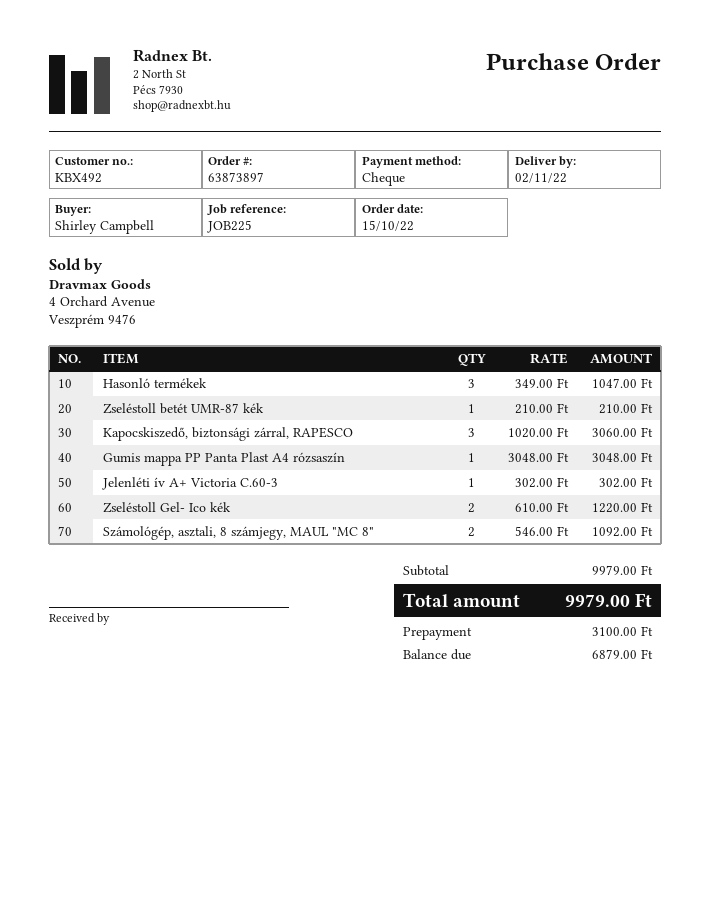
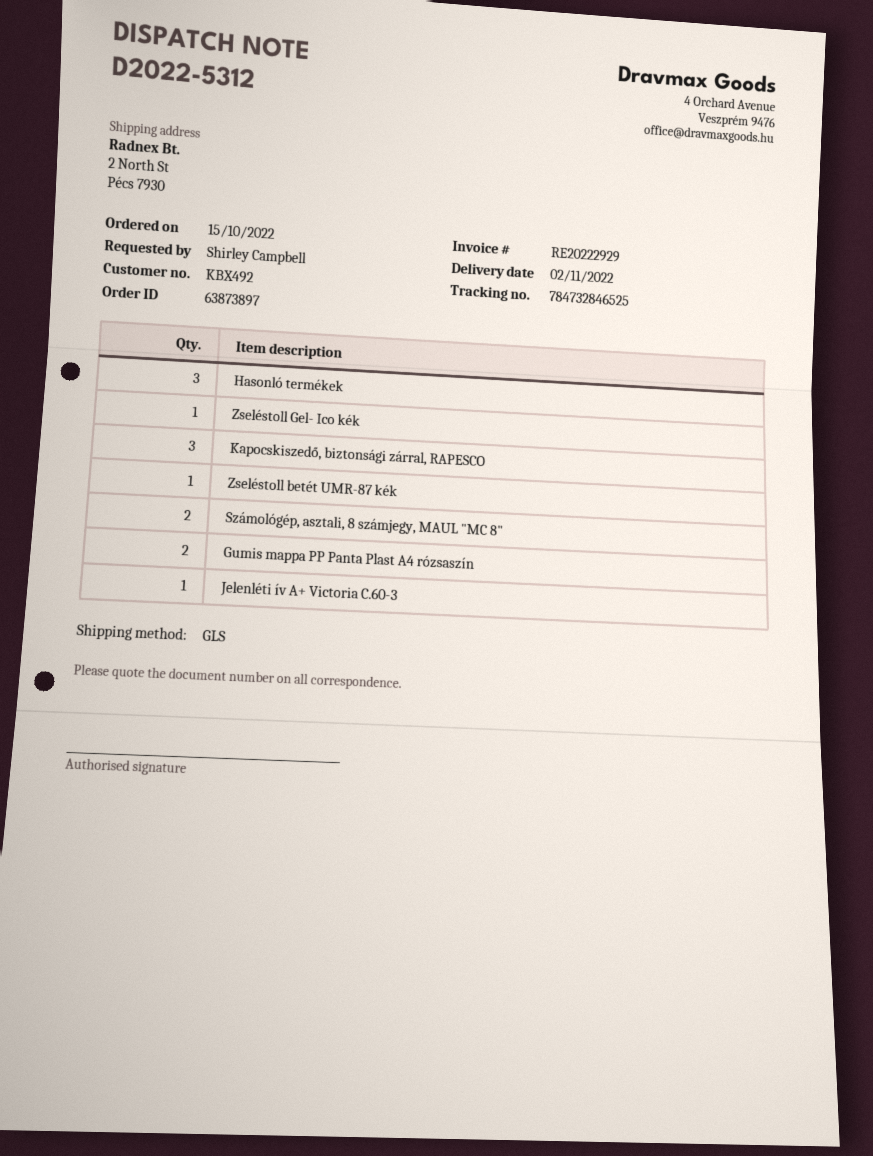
Gumis mappa PP Panta Plast A4 rózsaszín: 1 -> 2
Zseléstoll Gel- Ico kék: 2 -> 1

